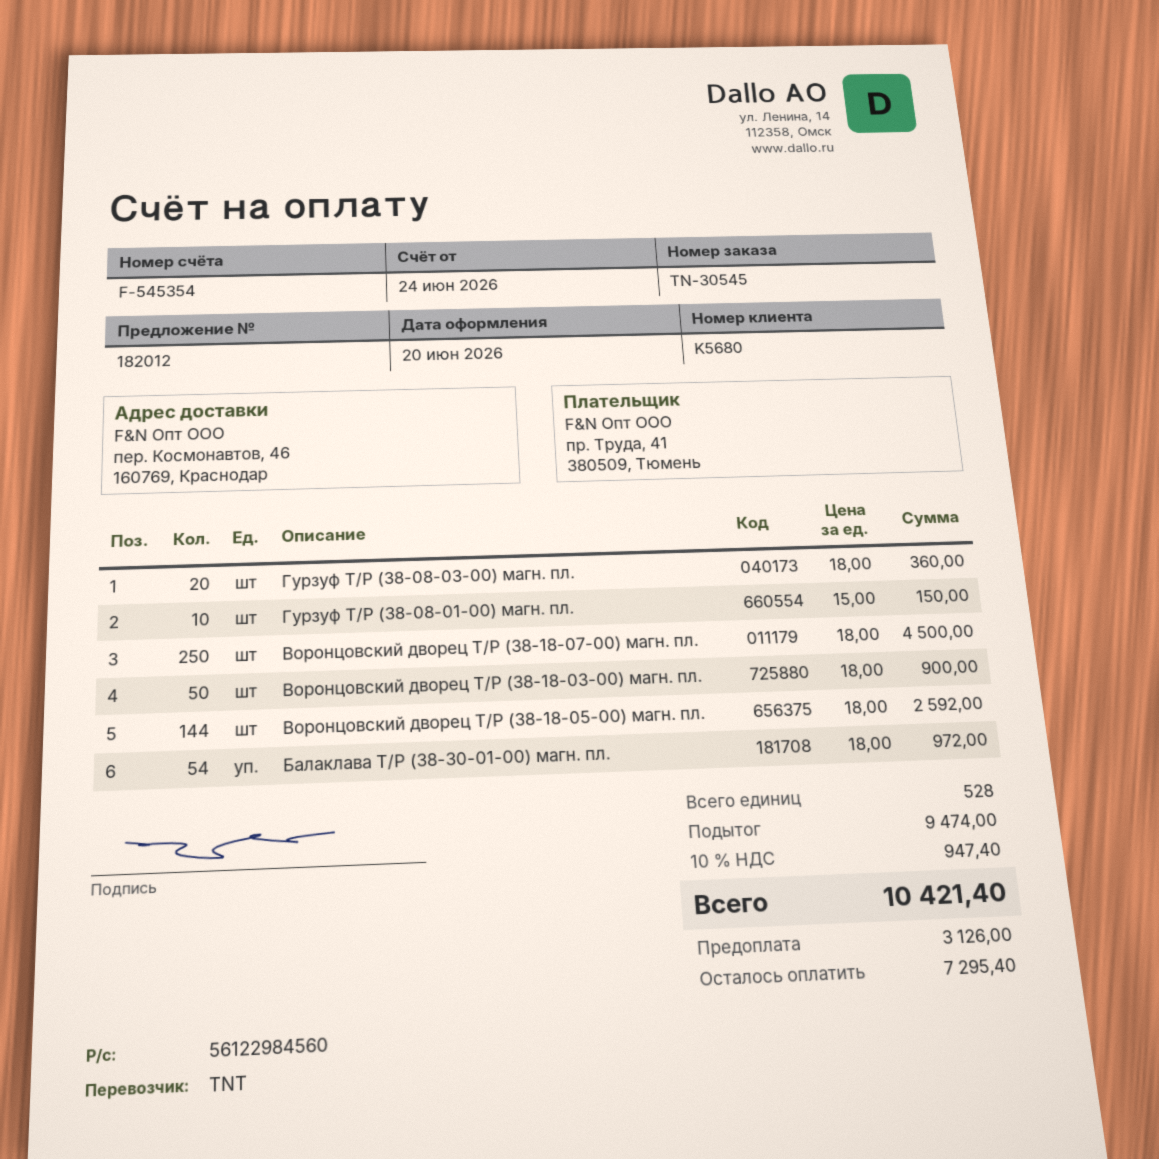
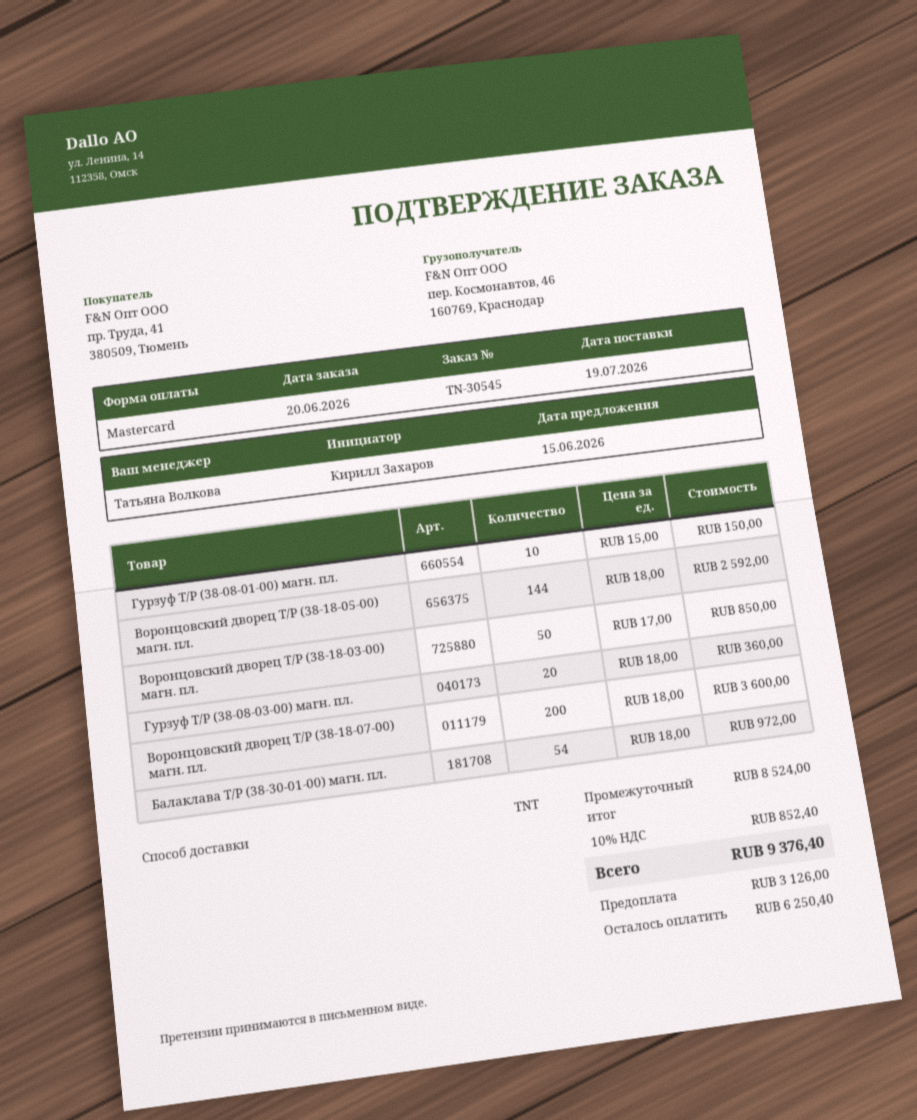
Воронцовский дворец Т/Р (38-18-07-00) магн. пл.: 250 x 18.00 = 4500.00 -> 200 x 18.00 = 3600.00
Воронцовский дворец Т/Р (38-18-03-00) магн. пл.: 50 x 18.00 = 900.00 -> 50 x 17.00 = 850.00
subtotal: 9474.00 -> 8524.00
tax: 10% = 947.40 -> 10% = 852.40
total: 10421.40 -> 9376.40
balance: 7295.40 -> 6250.40

